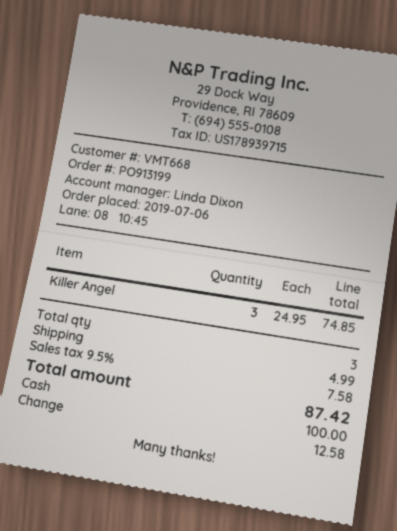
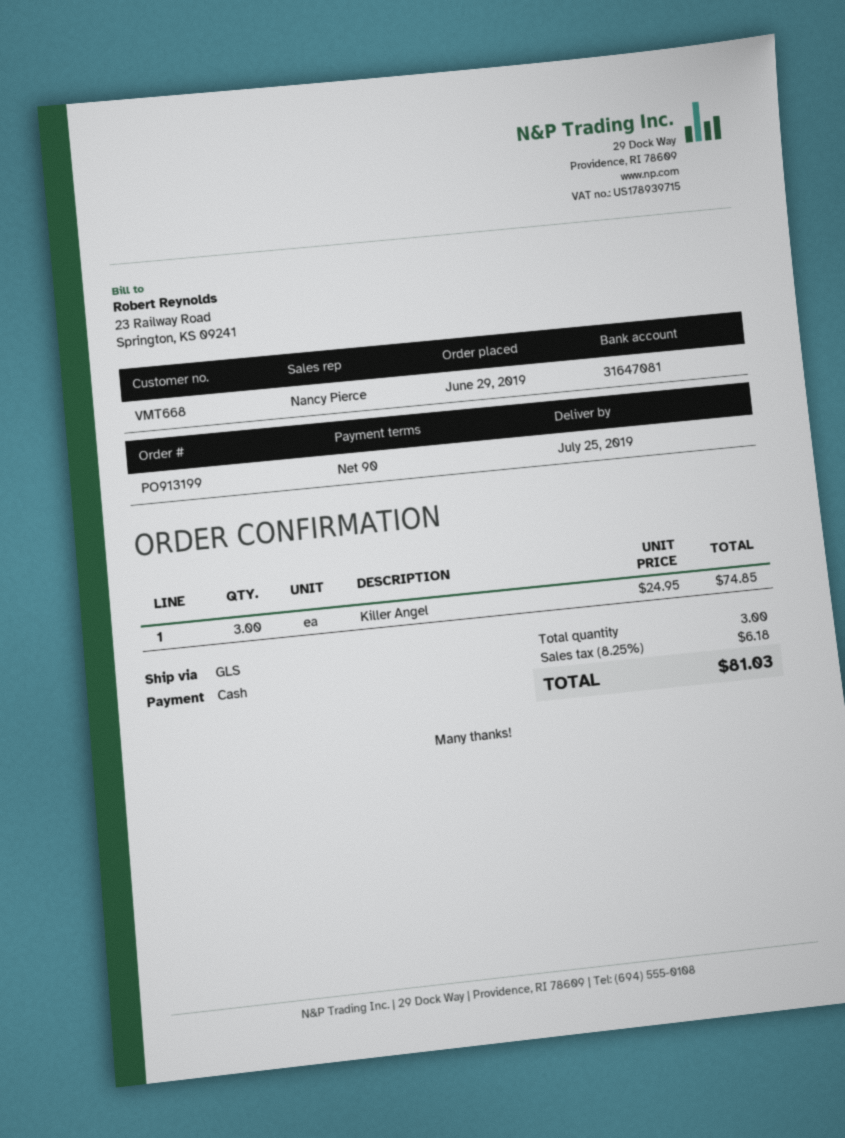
order date: 2019-07-06 -> 2019-06-29
sales rep: Linda Dixon -> Nancy Pierce
shipping: 4.99 -> none
tax: 9.5% = 7.58 -> 8.25% = 6.18
total: 87.42 -> 81.03

